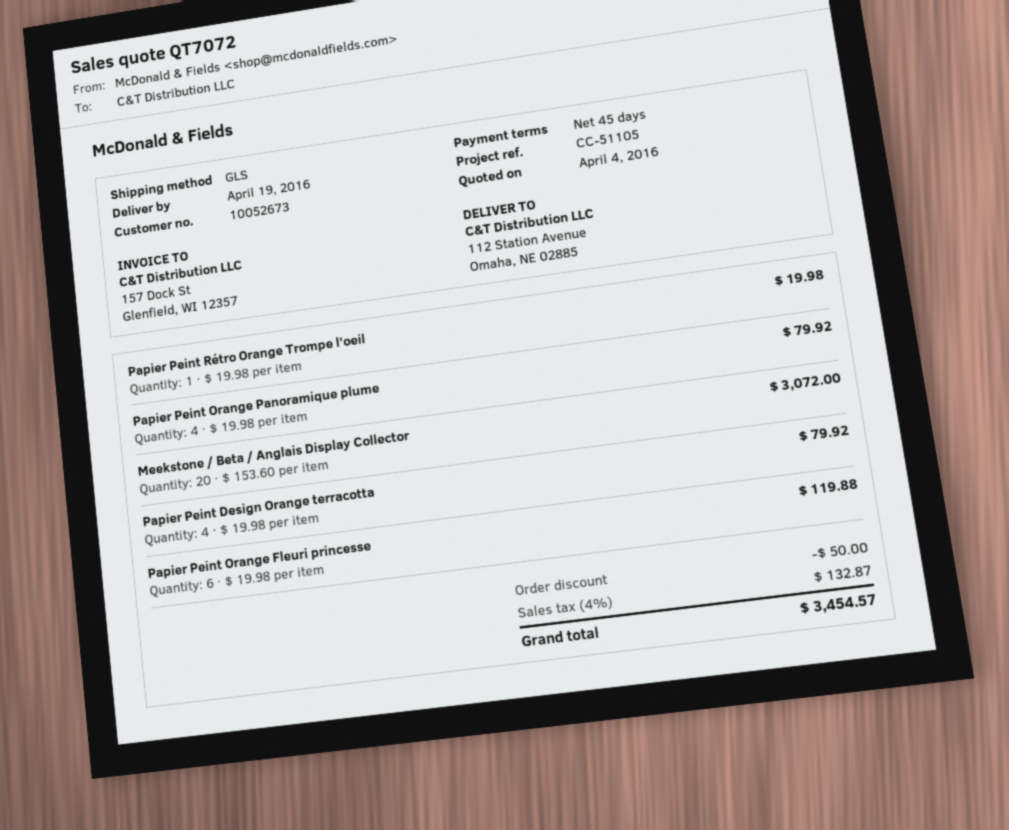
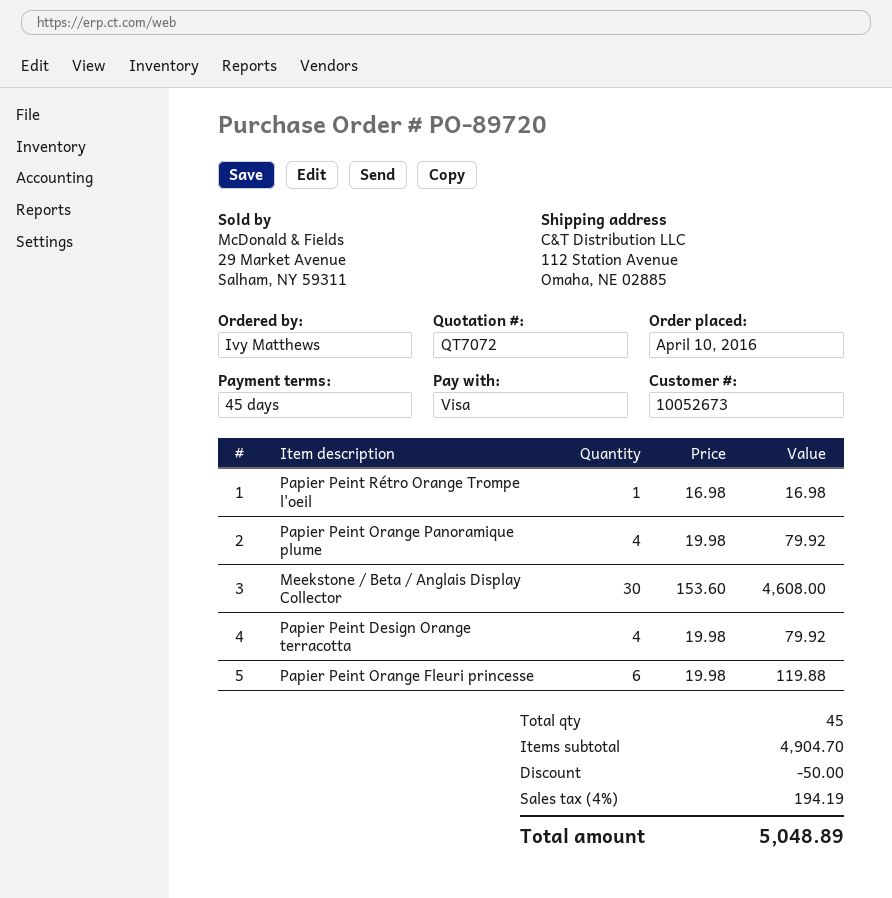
Papier Peint Rétro Orange Trompe l'oeil: 1 x 19.98 = 19.98 -> 1 x 16.98 = 16.98
Meekstone / Beta / Anglais Display Collector: 20 x 153.60 = 3072.00 -> 30 x 153.60 = 4608.00
tax: 4% = 132.87 -> 4% = 194.19
total: 3454.57 -> 5048.89

